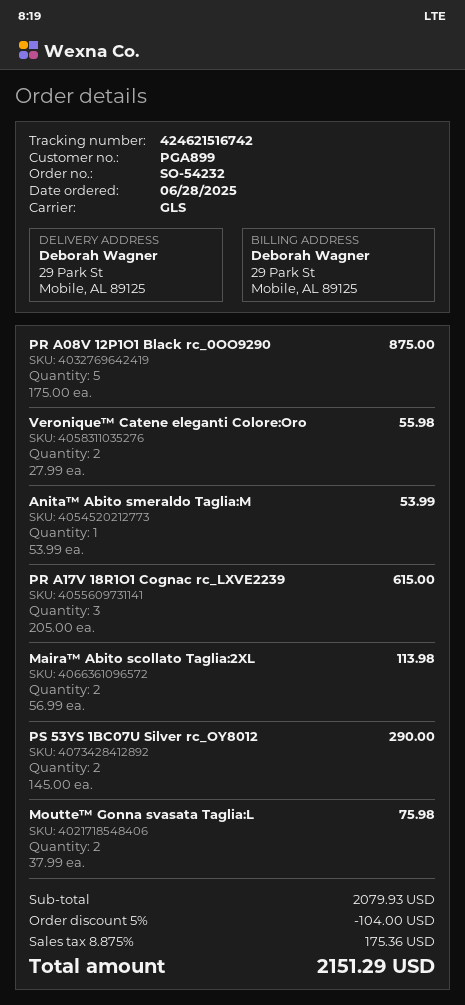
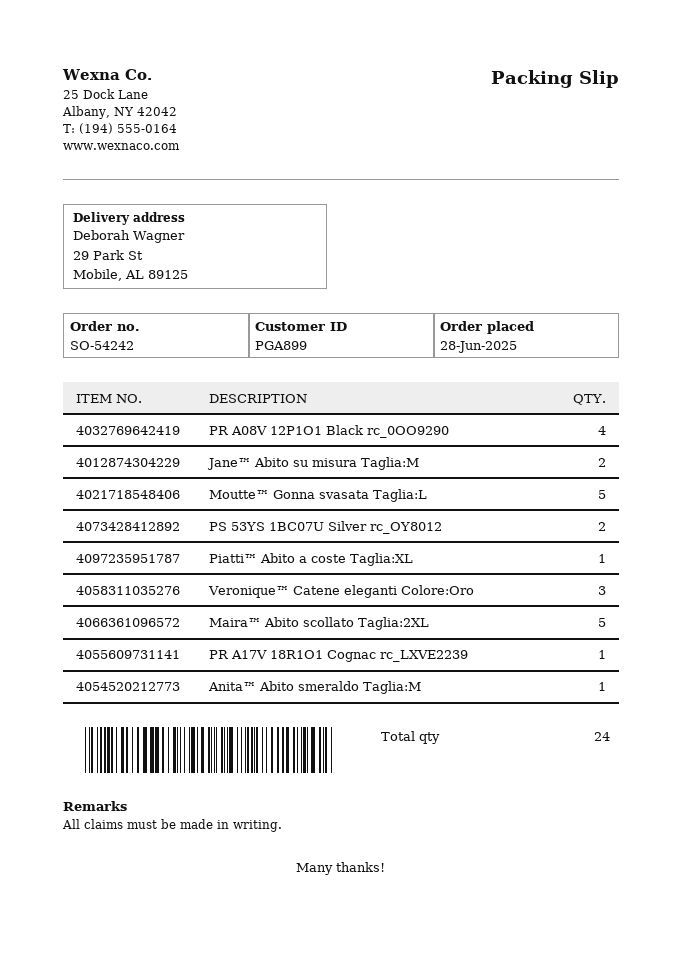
order number: SO-54232 -> SO-54242
PR A08V 12P1O1 Black rc_0OO9290: 5 -> 4
Veronique™ Catene eleganti Colore:Oro: 2 -> 3
PR A17V 18R1O1 Cognac rc_LXVE2239: 3 -> 1
Maira™ Abito scollato Taglia:2XL: 2 -> 5
Moutte™ Gonna svasata Taglia:L: 2 -> 5
Jane™ Abito su misura Taglia:M: none -> 2
Piatti™ Abito a coste Taglia:XL: none -> 1

